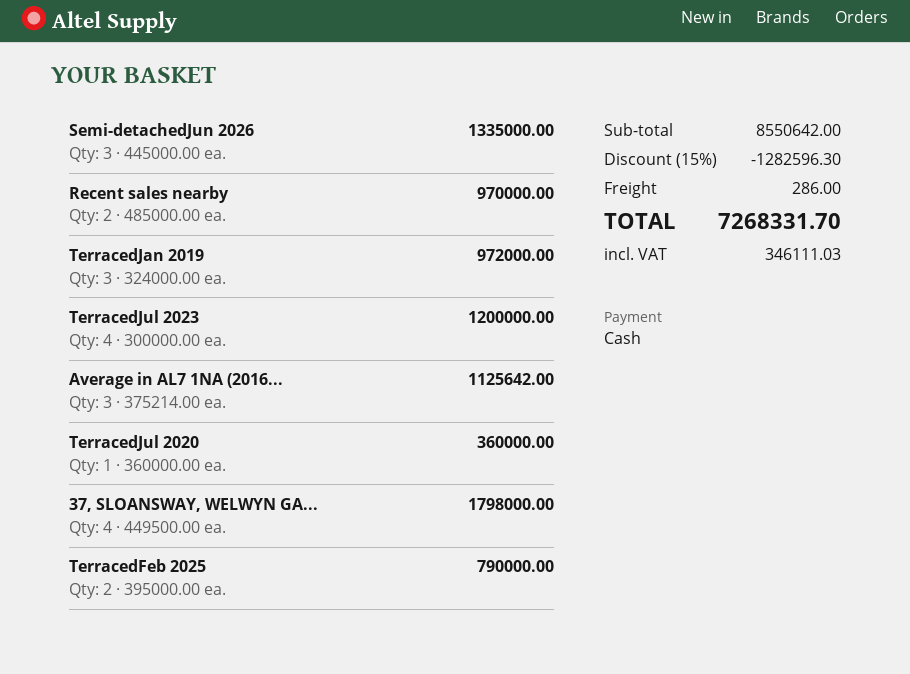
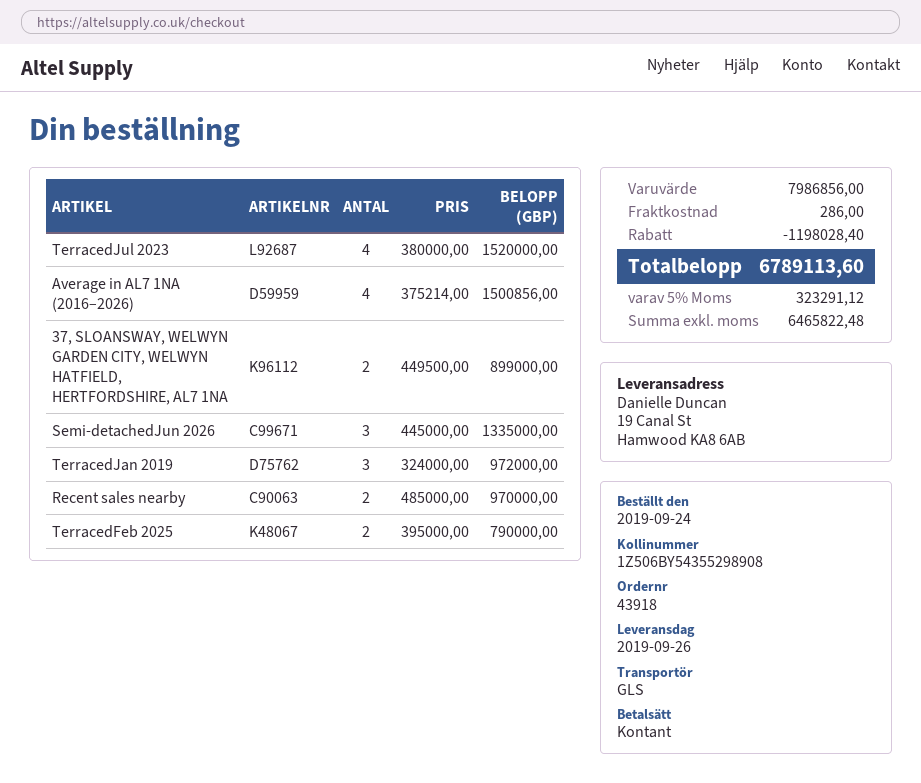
TerracedJul 2023: 4 x 300000.00 = 1200000.00 -> 4 x 380000.00 = 1520000.00
Average in AL7 1NA (2016...: 3 x 375214.00 = 1125642.00 -> 4 x 375214.00 = 1500856.00
TerracedJul 2020: 1 x 360000.00 = 360000.00 -> none
37, SLOANSWAY, WELWYN GA...: 4 x 449500.00 = 1798000.00 -> 2 x 449500.00 = 899000.00
subtotal: 8550642.00 -> 7986856.00
discount: 1282596.30 -> 1198028.40
tax: 346111.03 -> 323291.12
total: 7268331.70 -> 6789113.60

